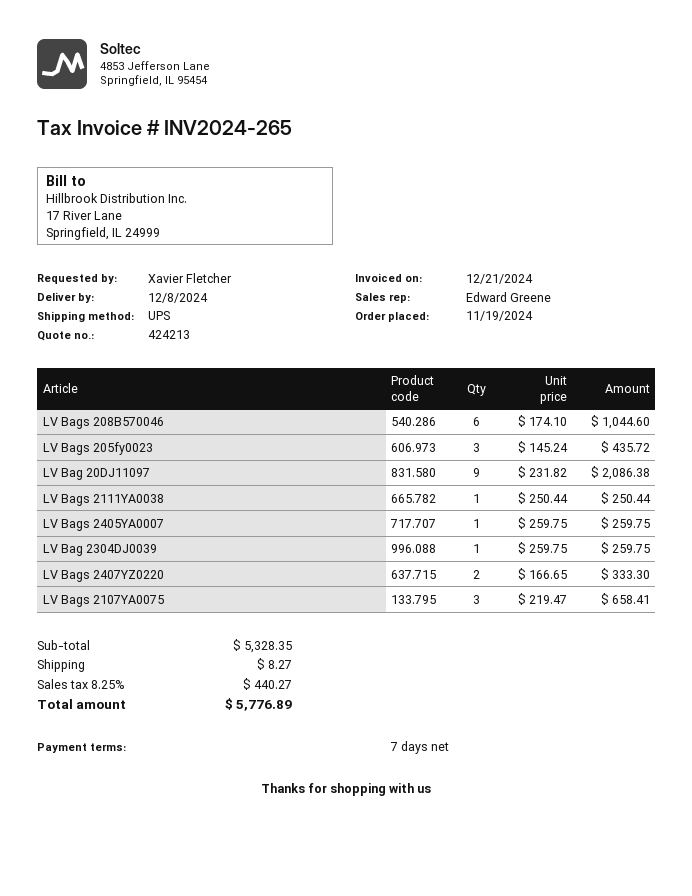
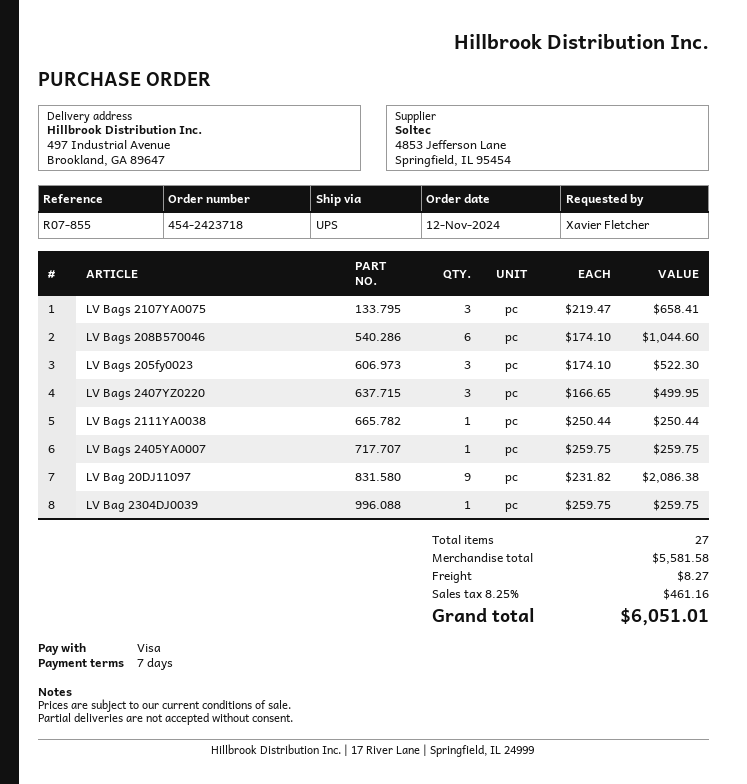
order date: 2024-11-19 -> 2024-11-12
LV Bags 205fy0023: 3 x 145.24 = 435.72 -> 3 x 174.10 = 522.30
LV Bags 2407YZ0220: 2 x 166.65 = 333.30 -> 3 x 166.65 = 499.95
subtotal: 5328.35 -> 5581.58
tax: 8.25% = 440.27 -> 8.25% = 461.16
total: 5776.89 -> 6051.01

